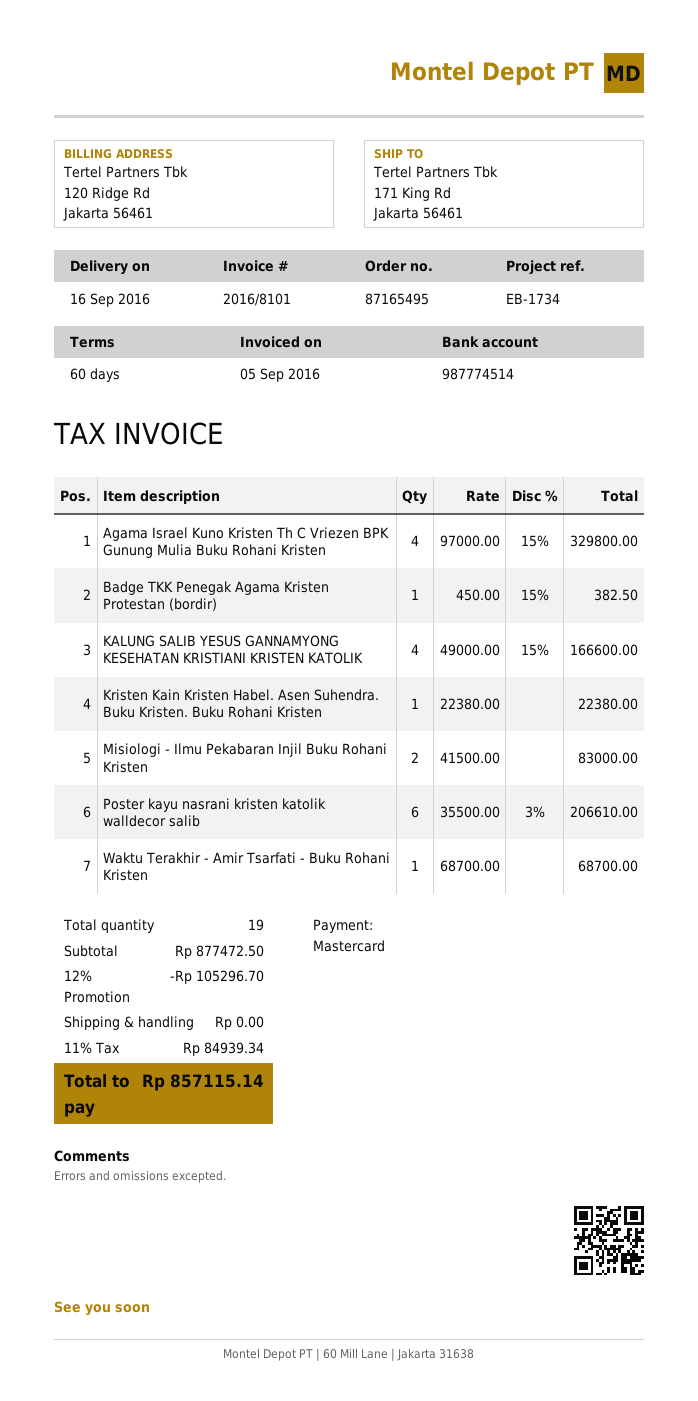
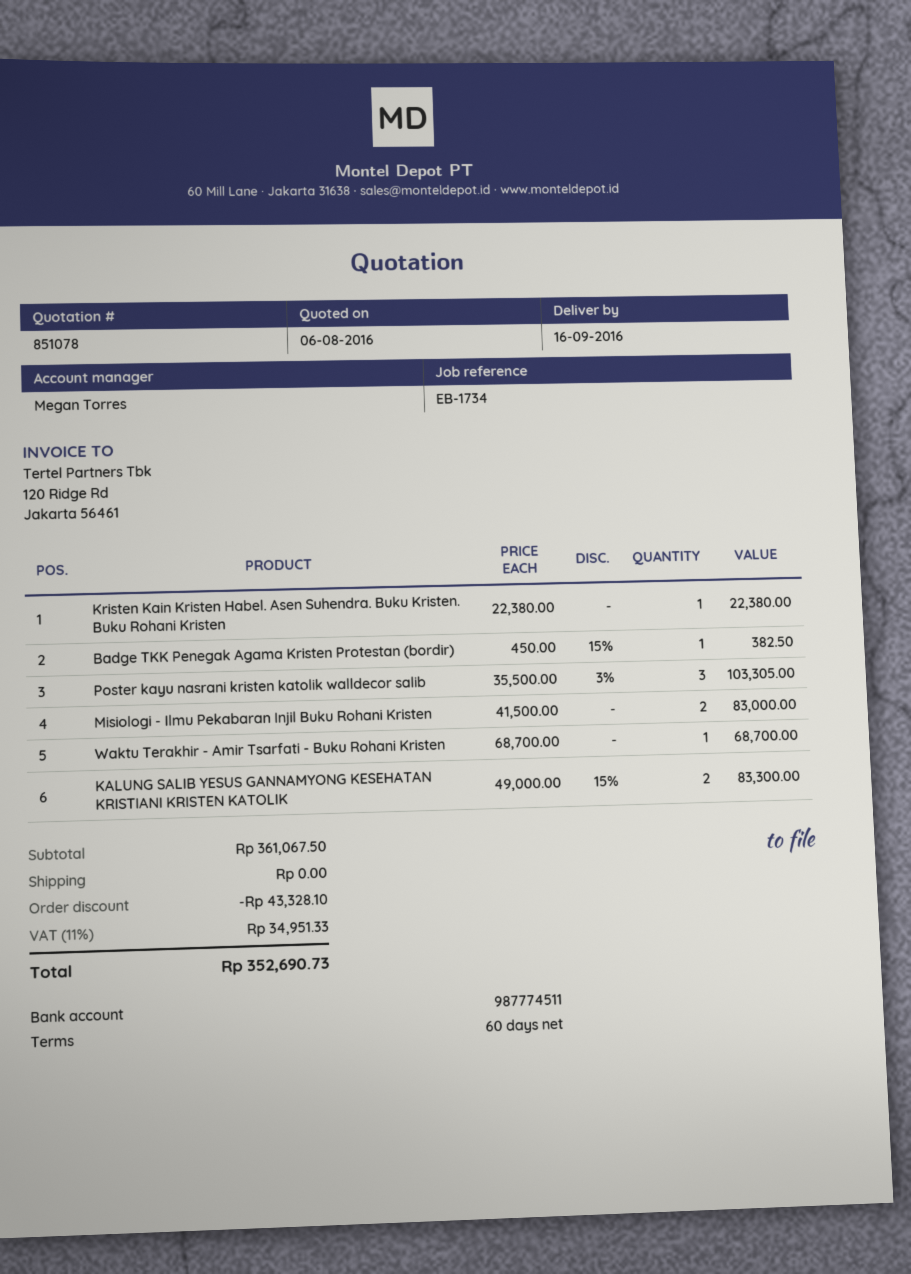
bank account: 987774514 -> 987774511
Agama Israel Kuno Kristen Th C Vriezen BPK Gunung Mulia Buku Rohani Kristen: 4 x 97000.00 - 15% = 329800.00 -> none
KALUNG SALIB YESUS GANNAMYONG KESEHATAN KRISTIANI KRISTEN KATOLIK: 4 x 49000.00 - 15% = 166600.00 -> 2 x 49000.00 - 15% = 83300.00
Poster kayu nasrani kristen katolik walldecor salib: 6 x 35500.00 - 3% = 206610.00 -> 3 x 35500.00 - 3% = 103305.00
subtotal: 877472.50 -> 361067.50
discount: 105296.70 -> 43328.10
tax: 11% = 84939.34 -> 11% = 34951.33
total: 857115.14 -> 352690.73

